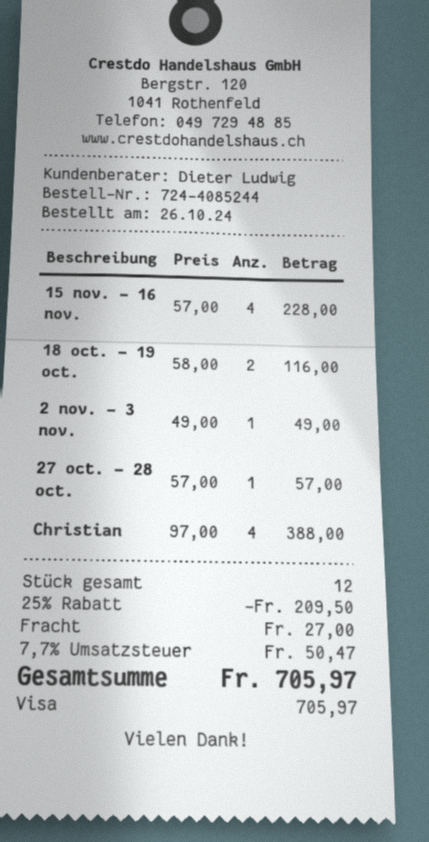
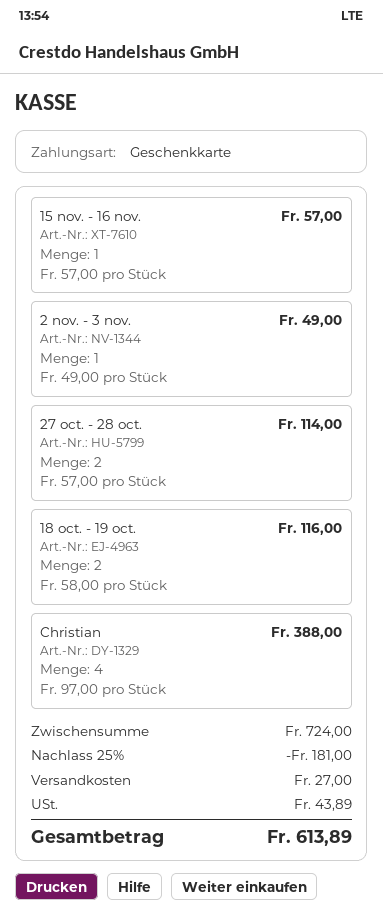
payment method: Visa -> gift card
15 nov. - 16 nov.: 4 x 57.00 = 228.00 -> 1 x 57.00 = 57.00
27 oct. - 28 oct.: 1 x 57.00 = 57.00 -> 2 x 57.00 = 114.00
discount: 25% = 209.50 -> 25% = 181.00
tax: 50.47 -> 43.89
total: 705.97 -> 613.89

